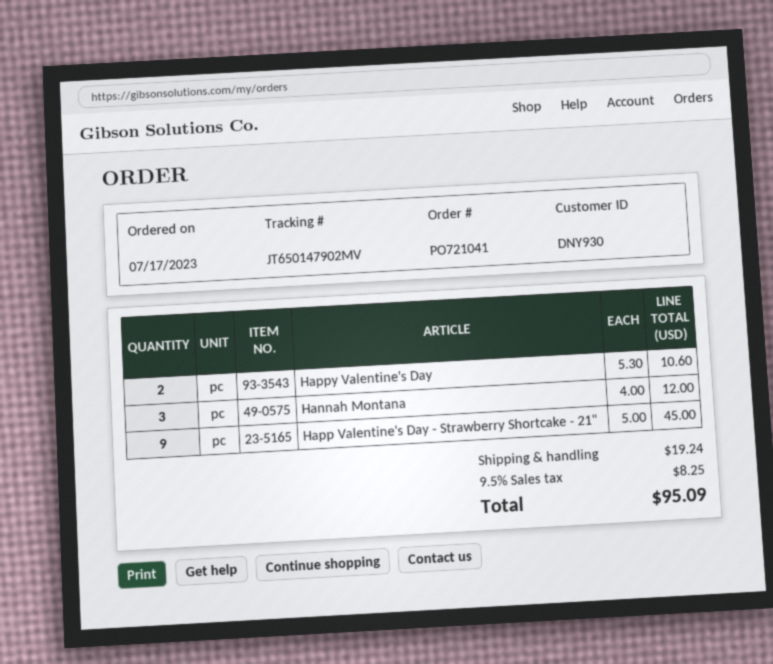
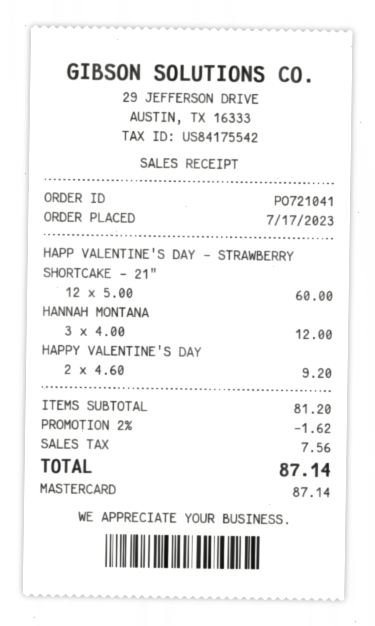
Happy Valentine's Day: 2 x 5.30 = 10.60 -> 2 x 4.60 = 9.20
Happ Valentine's Day - Strawberry Shortcake - 21": 9 x 5.00 = 45.00 -> 12 x 5.00 = 60.00
discount: none -> 2% = 1.62
shipping: 19.24 -> none
tax: 8.25 -> 7.56
total: 95.09 -> 87.14

